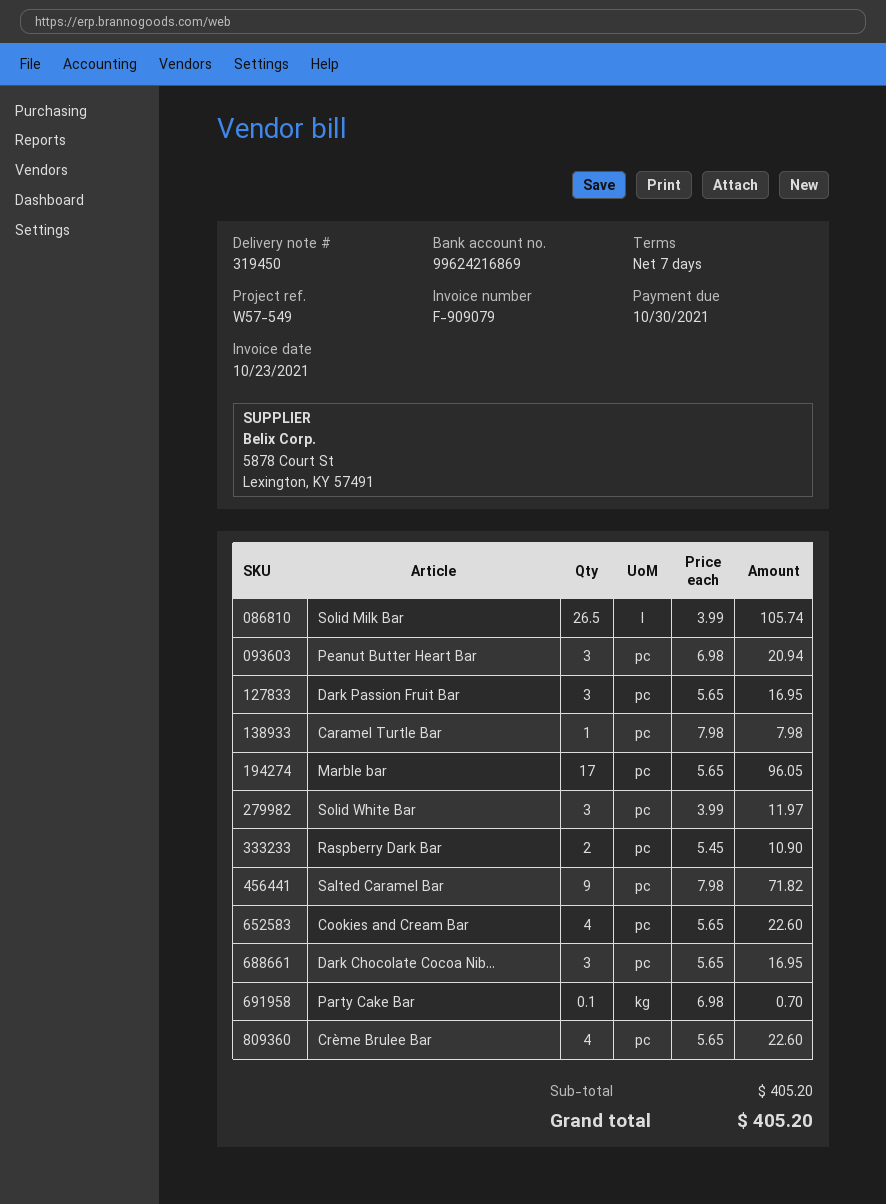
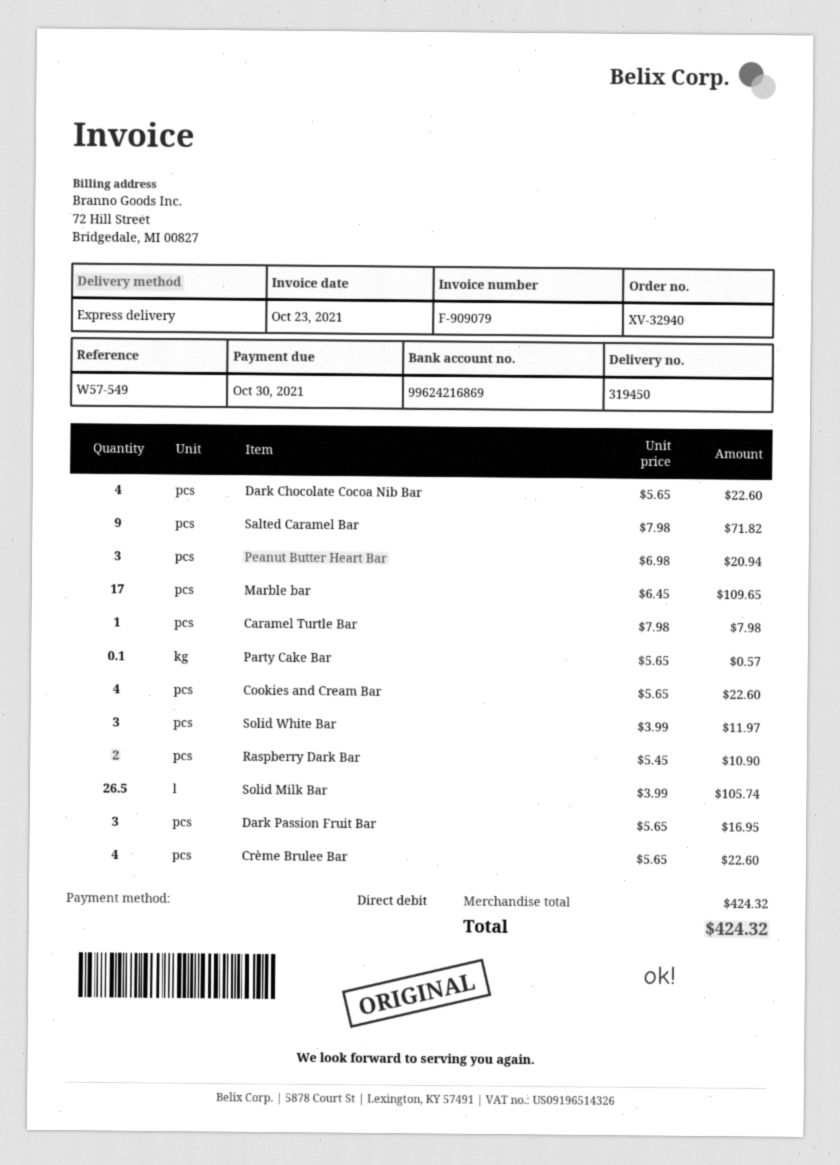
Marble bar: 17 x 5.65 = 96.05 -> 17 x 6.45 = 109.65
Dark Chocolate Cocoa Nib...: 3 x 5.65 = 16.95 -> 4 x 5.65 = 22.60
Party Cake Bar: 0.1 x 6.98 = 0.70 -> 0.1 x 5.65 = 0.57
subtotal: 405.20 -> 424.32
total: 405.20 -> 424.32

